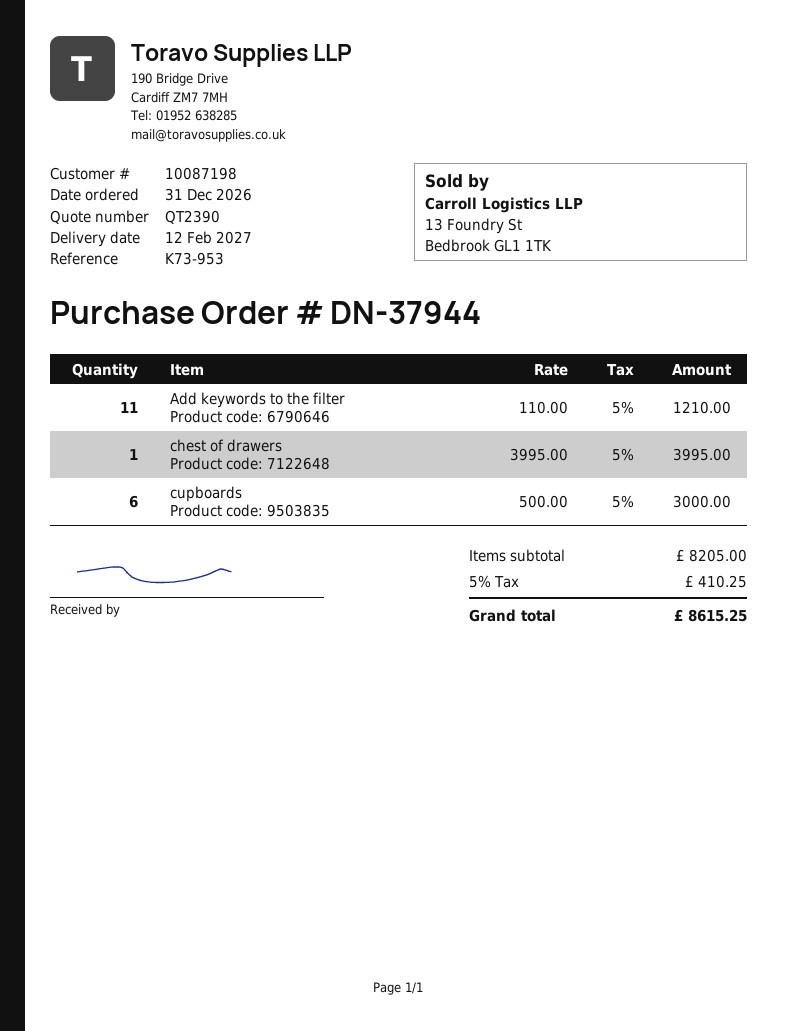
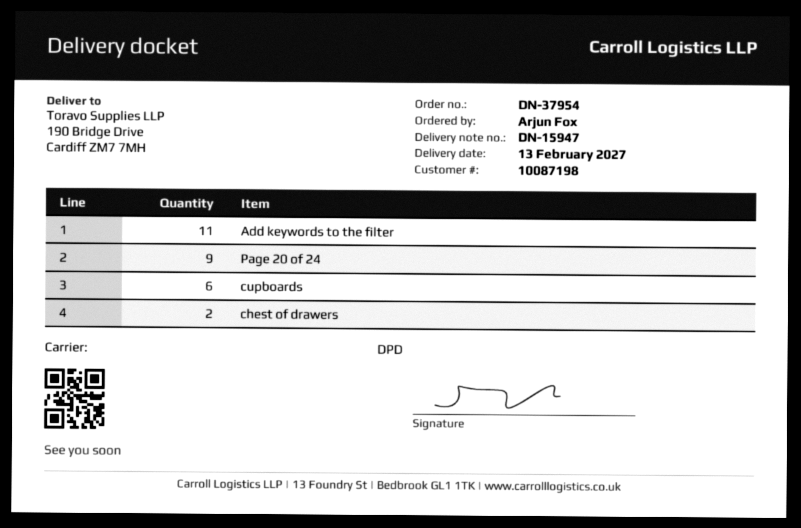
order number: DN-37944 -> DN-37954
delivery date: 2027-02-12 -> 2027-02-13
chest of drawers: 1 -> 2
Page 20 of 24: none -> 9

